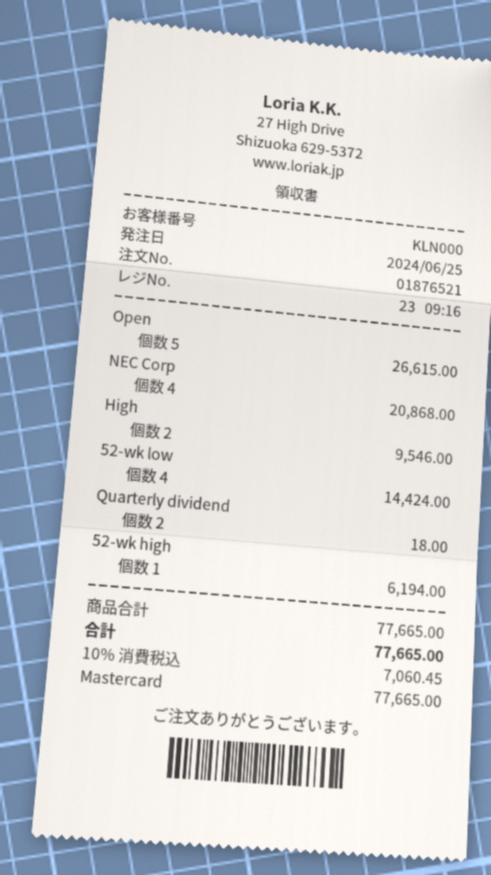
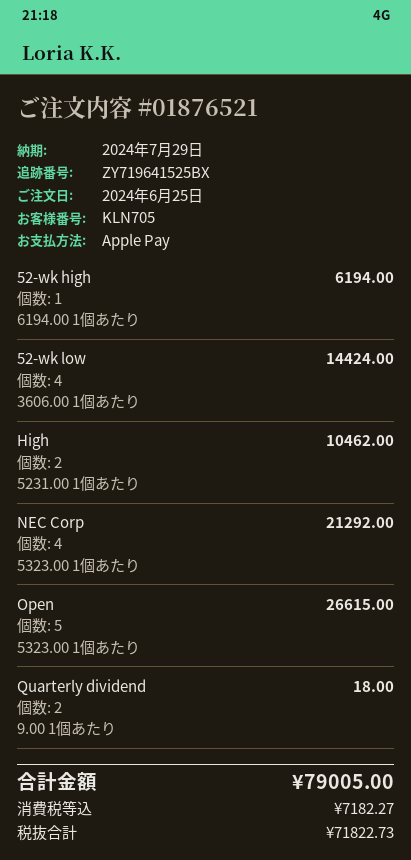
customer number: KLN000 -> KLN705
payment method: Mastercard -> Apple Pay
NEC Corp: 4 for 20868.00 -> 4 for 21292.00
High: 2 for 9546.00 -> 2 for 10462.00
tax: 7060.45 -> 7182.27
total: 77665.00 -> 79005.00

